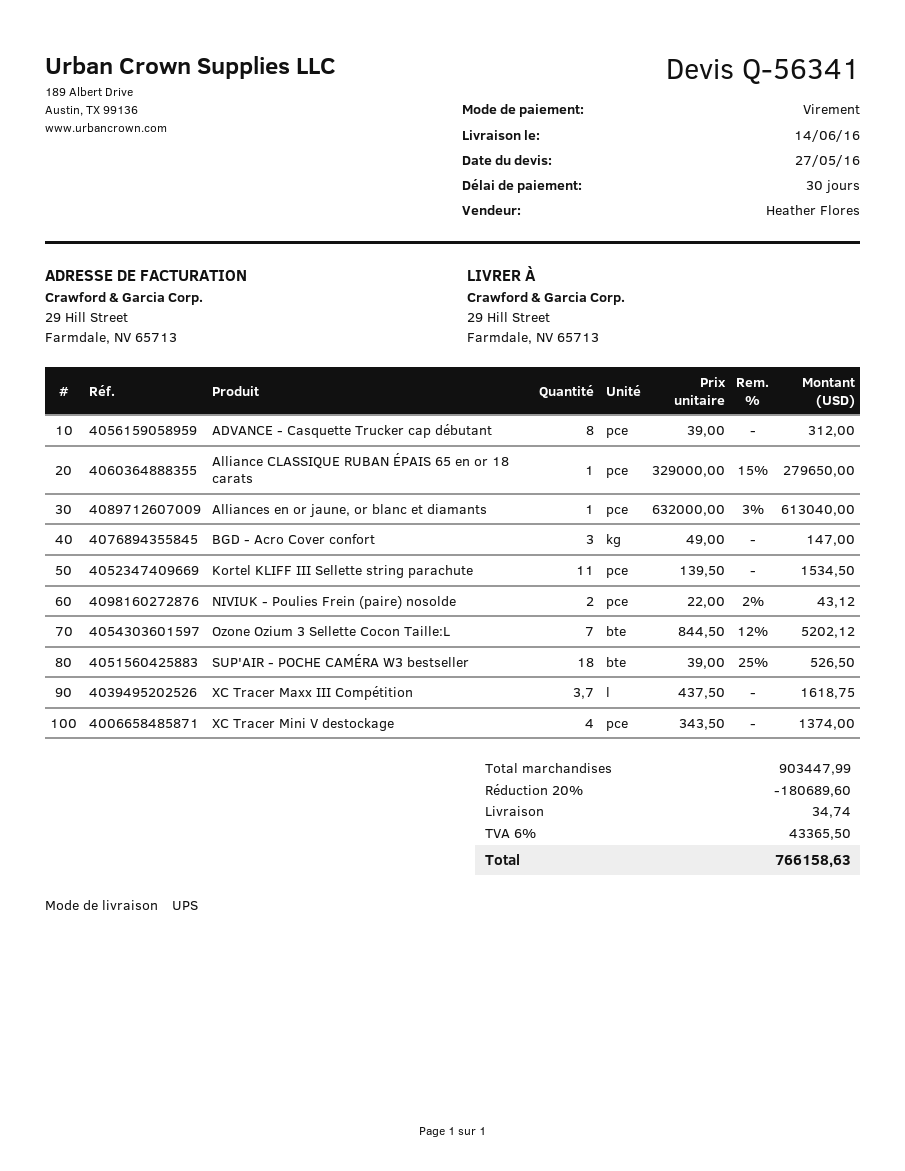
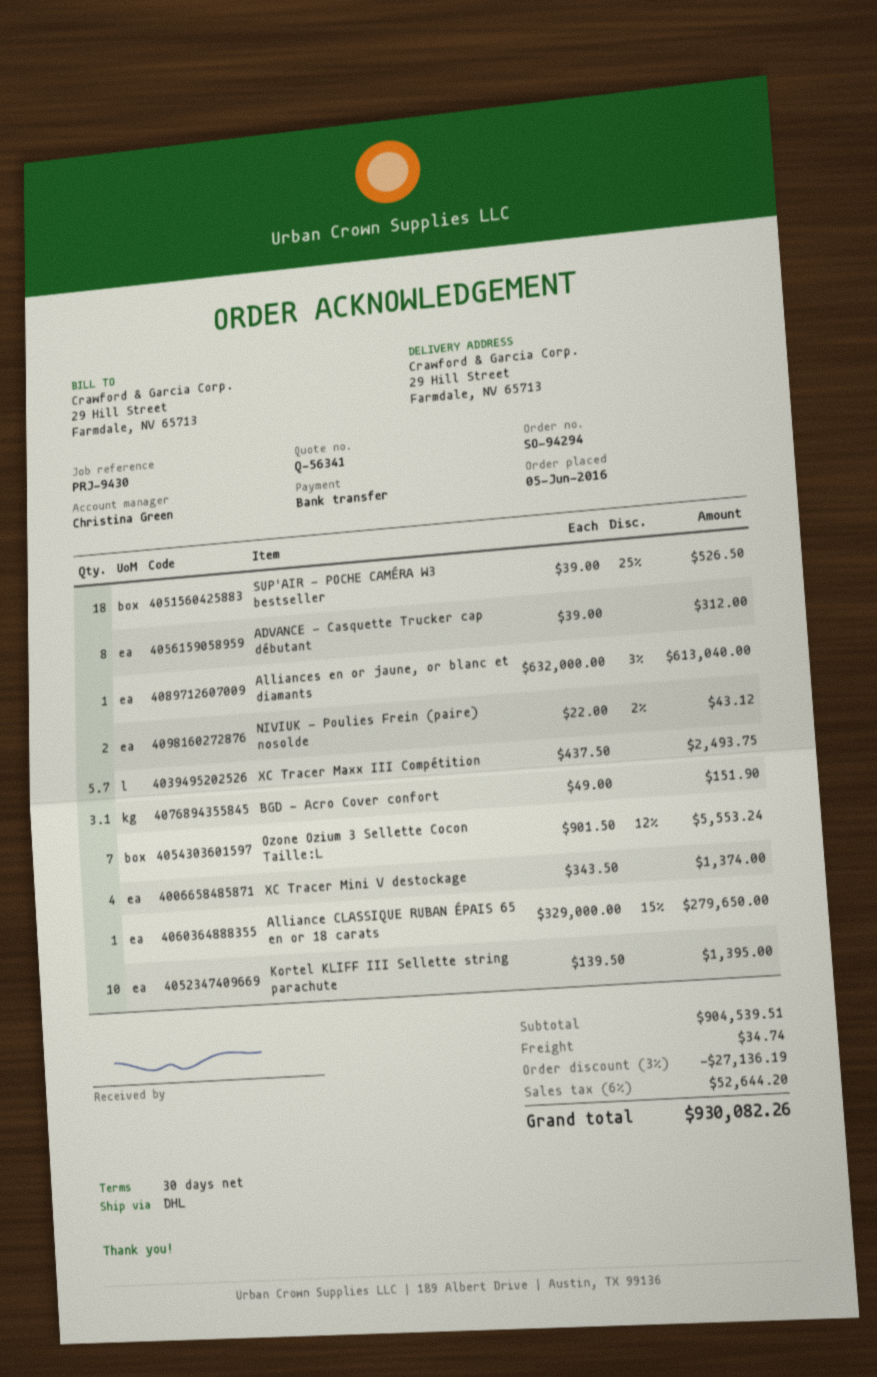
sales rep: Heather Flores -> Christina Green
shipping method: UPS -> DHL
BGD - Acro Cover confort: 3 x 49.00 = 147.00 -> 3.1 x 49.00 = 151.90
Kortel KLIFF III Sellette string parachute: 11 x 139.50 = 1534.50 -> 10 x 139.50 = 1395.00
Ozone Ozium 3 Sellette Cocon Taille:L: 7 x 844.50 - 12% = 5202.12 -> 7 x 901.50 - 12% = 5553.24
XC Tracer Maxx III Compétition: 3.7 x 437.50 = 1618.75 -> 5.7 x 437.50 = 2493.75
subtotal: 903447.99 -> 904539.51
discount: 20% = 180689.60 -> 3% = 27136.19
tax: 6% = 43365.50 -> 6% = 52644.20
total: 766158.63 -> 930082.26

